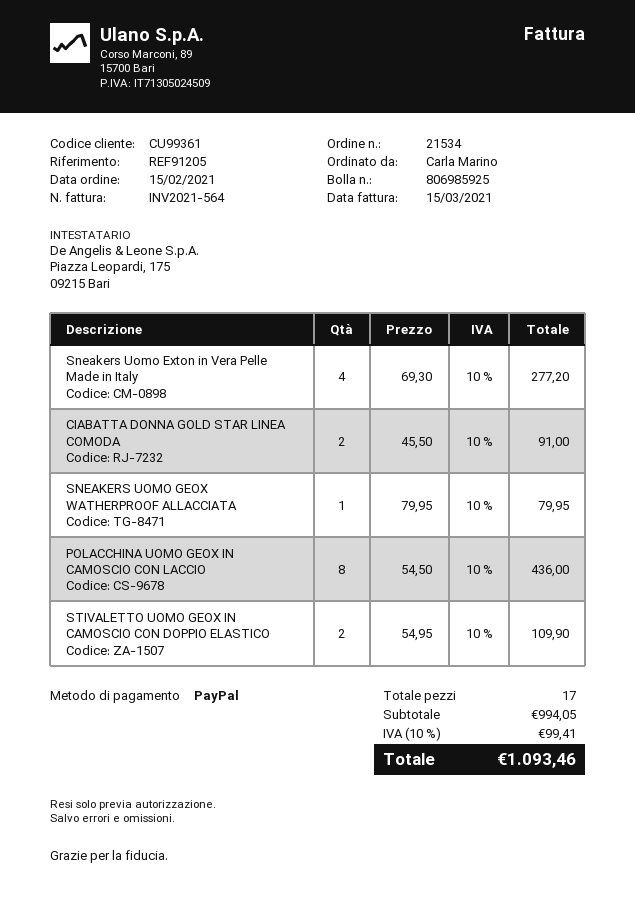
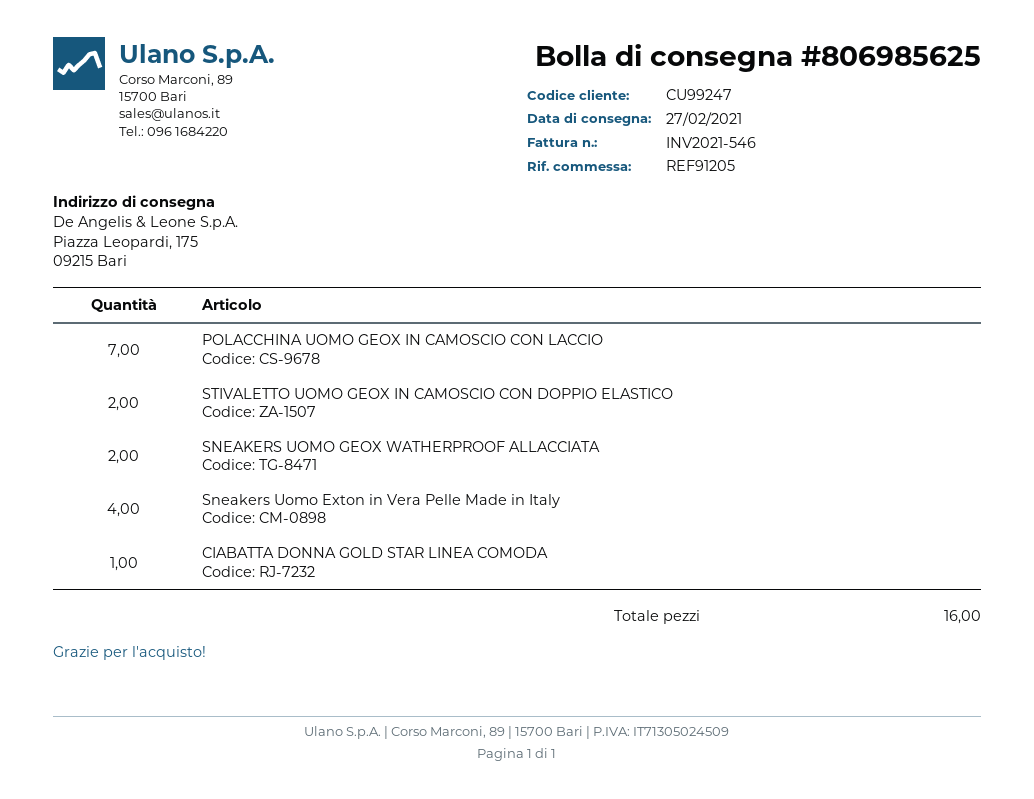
delivery note number: 806985925 -> 806985625
invoice number: INV2021-564 -> INV2021-546
customer number: CU99361 -> CU99247
CIABATTA DONNA GOLD STAR LINEA COMODA: 2 -> 1
SNEAKERS UOMO GEOX WATHERPROOF ALLACCIATA: 1 -> 2
POLACCHINA UOMO GEOX IN CAMOSCIO CON LACCIO: 8 -> 7
total quantity: 17 -> 16

